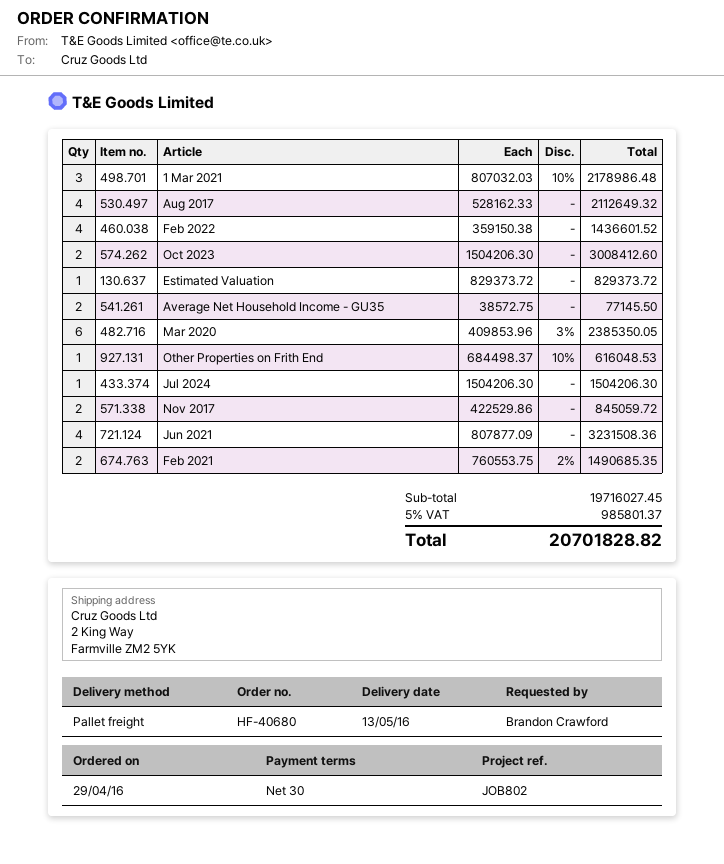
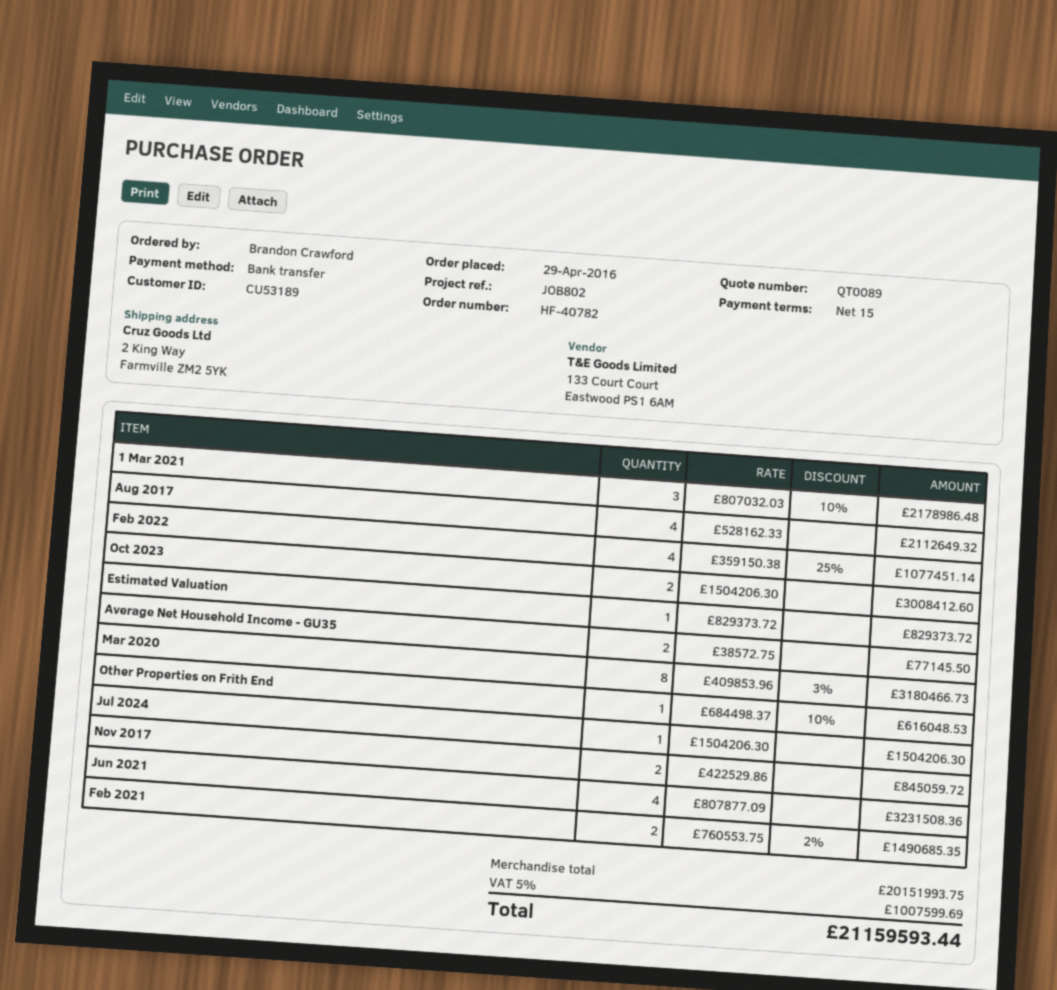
order number: HF-40680 -> HF-40782
payment terms: 30 days -> 15 days
Feb 2022: 4 x 359150.38 = 1436601.52 -> 4 x 359150.38 - 25% = 1077451.14
Mar 2020: 6 x 409853.96 - 3% = 2385350.05 -> 8 x 409853.96 - 3% = 3180466.73
subtotal: 19716027.45 -> 20151993.75
tax: 5% = 985801.37 -> 5% = 1007599.69
total: 20701828.82 -> 21159593.44

